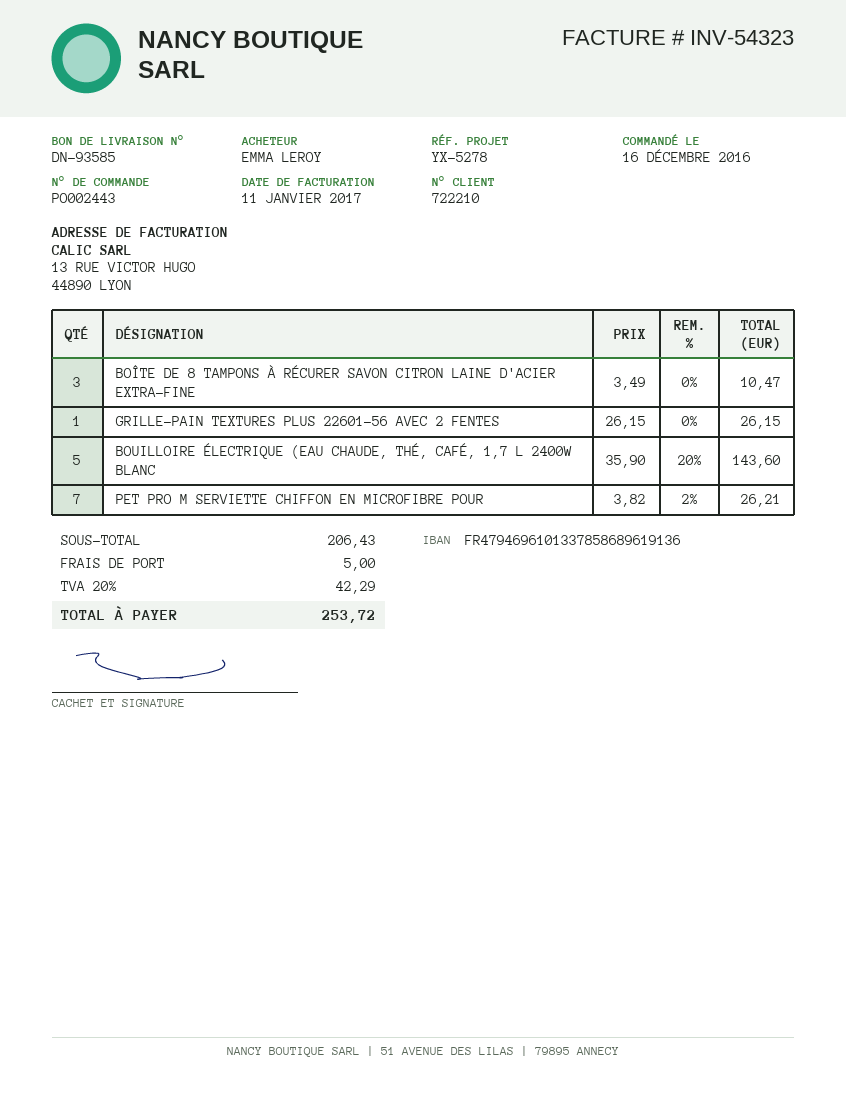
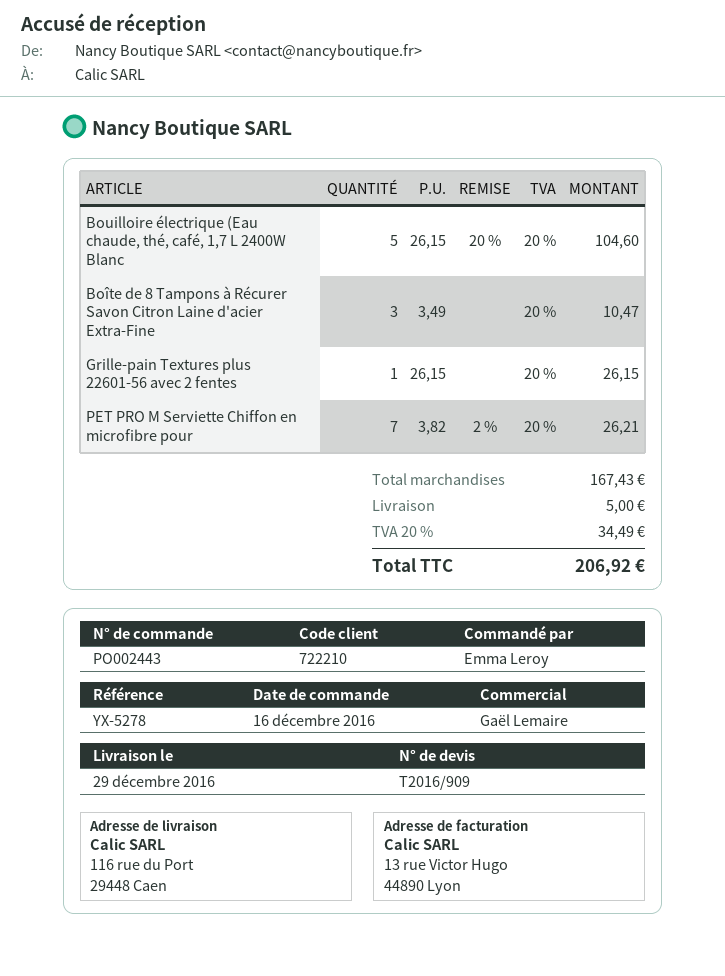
BOUILLOIRE ÉLECTRIQUE (EAU CHAUDE, THÉ, CAFÉ, 1,7 L 2400W BLANC: 5 x 35.90 - 20% = 143.60 -> 5 x 26.15 - 20% = 104.60
subtotal: 206.43 -> 167.43
tax: 20% = 42.29 -> 20% = 34.49
total: 253.72 -> 206.92

